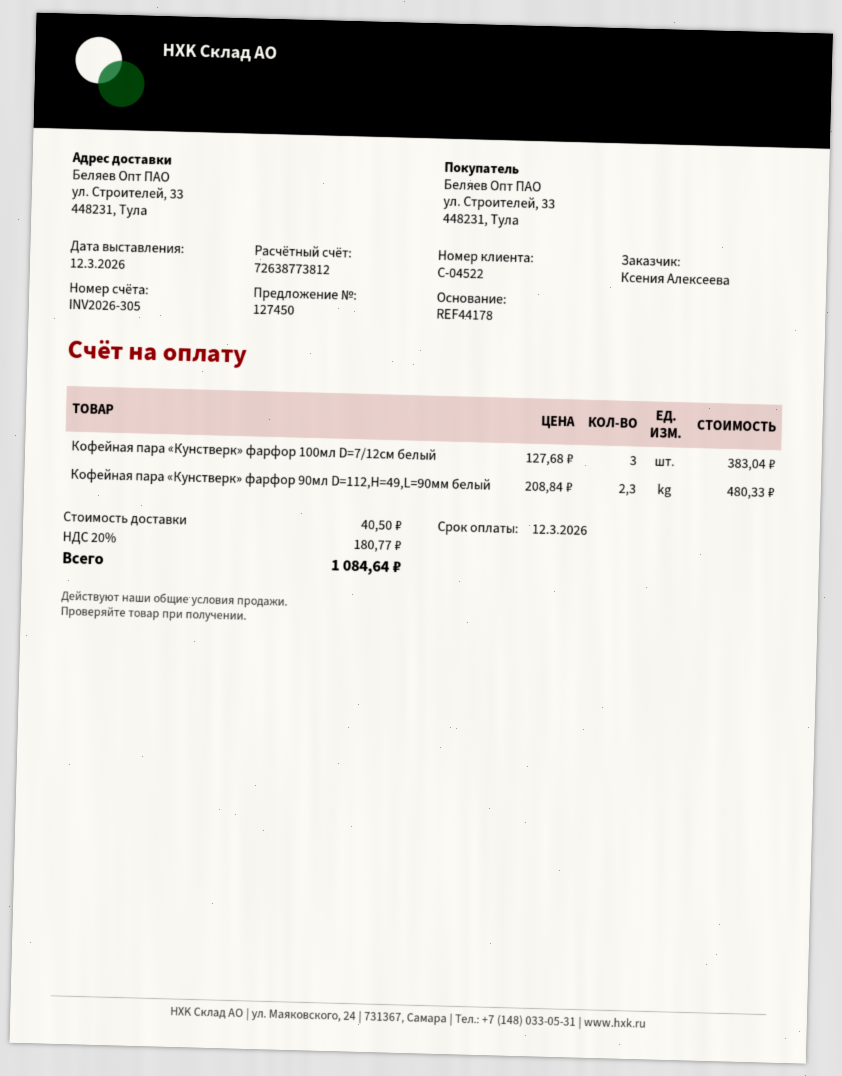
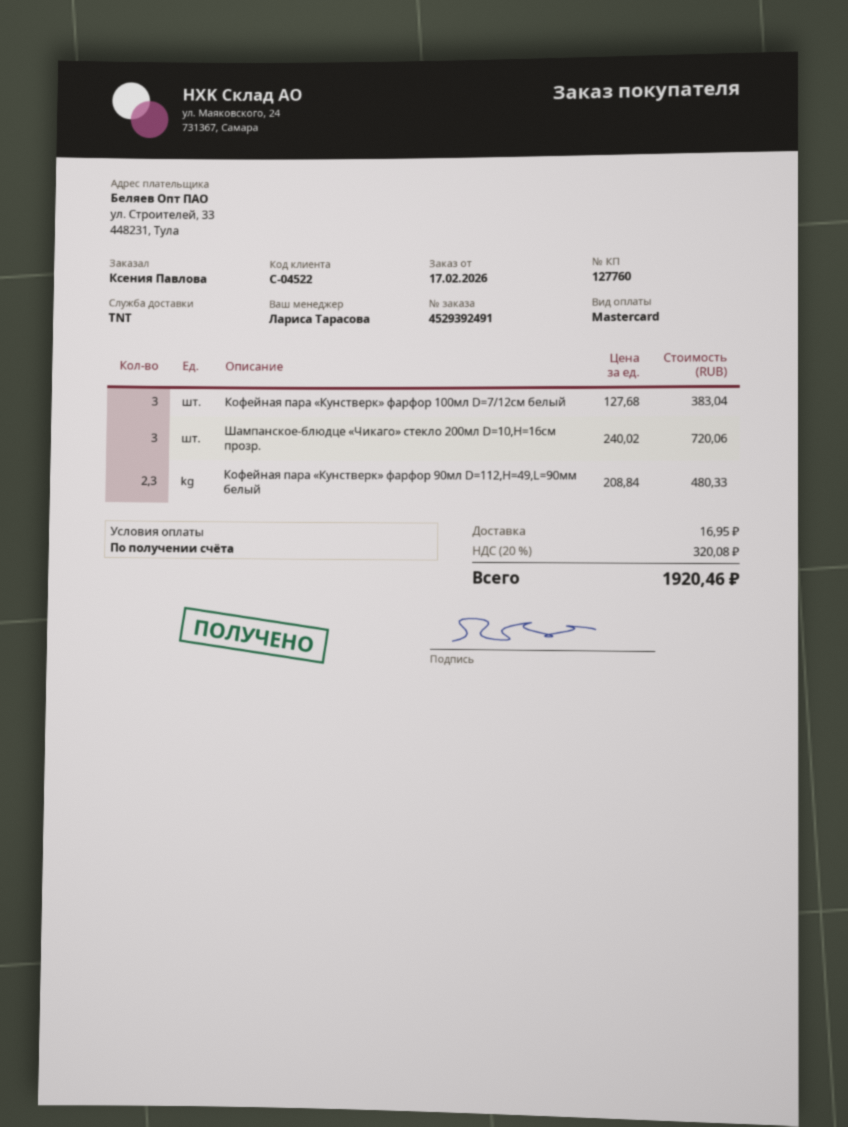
quote number: 127450 -> 127760
ordered by: Ксения Алексеева -> Ксения Павлова
Шампанское-блюдце «Чикаго» стекло 200мл D=10,H=16см прозр.: none -> 3 x 240.02 = 720.06
shipping: 40.50 -> 16.95
tax: 20% = 180.77 -> 20% = 320.08
total: 1084.64 -> 1920.46

